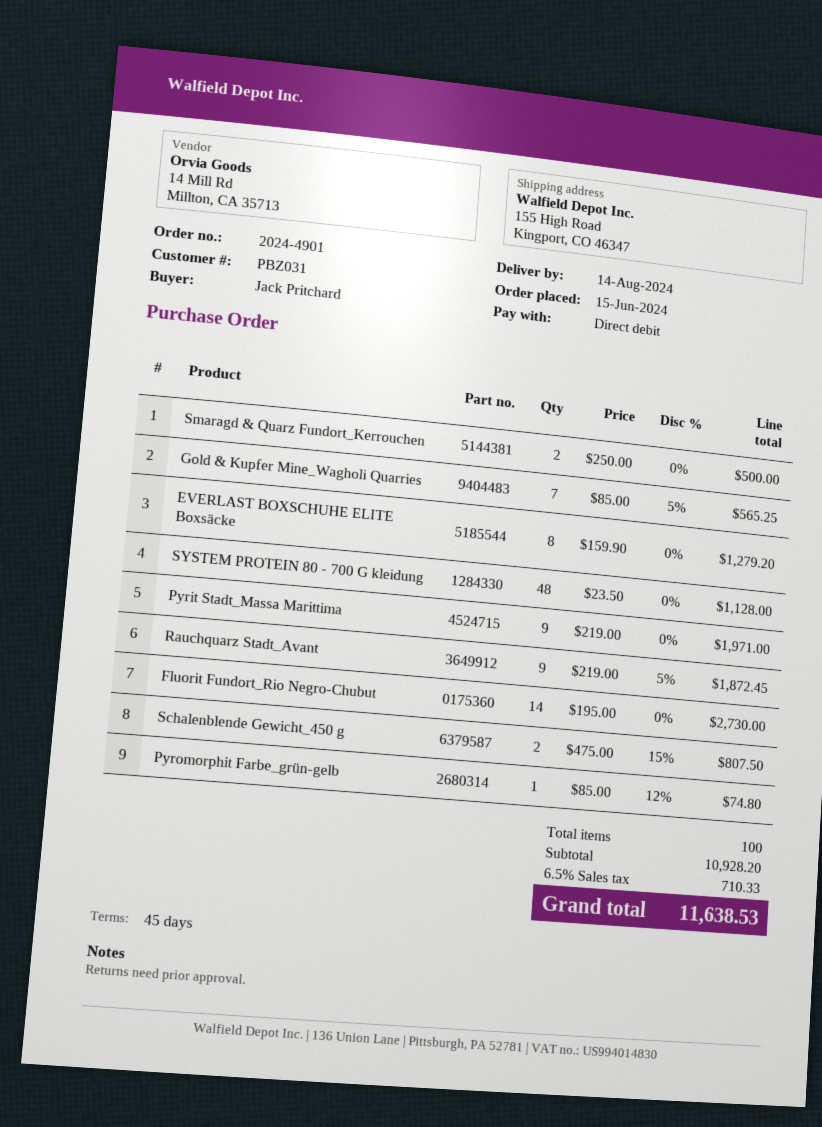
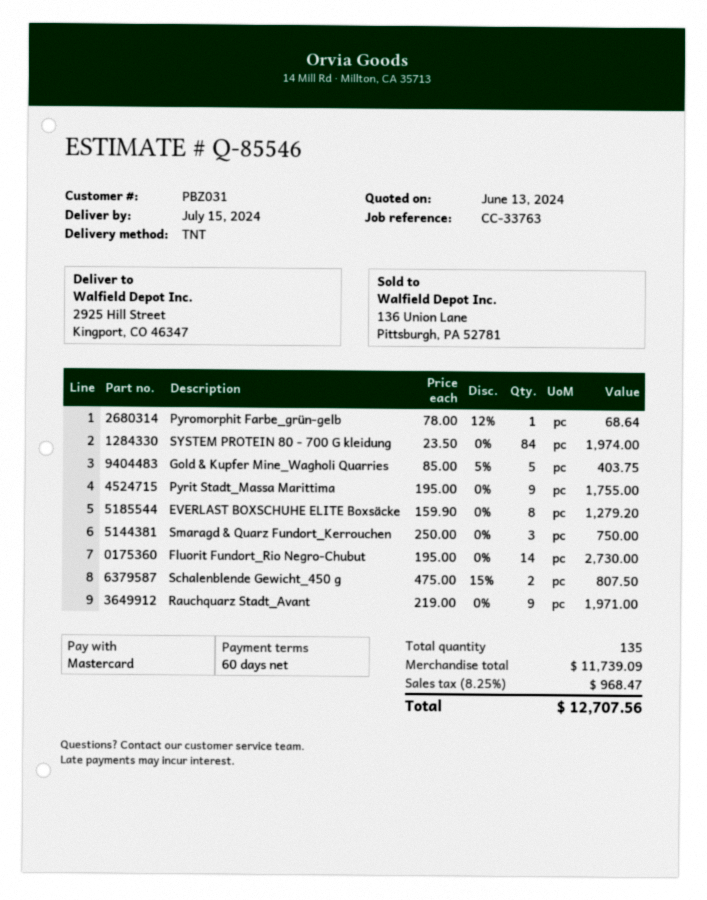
delivery date: 2024-08-14 -> 2024-07-15
payment terms: 45 days -> 60 days
payment method: direct debit -> Mastercard
ship to: 155 High Road, Kingport, CO 46347 -> 2925 Hill Street, Kingport, CO 46347
Smaragd & Quarz Fundort_Kerrouchen: 2 x 250.00 = 500.00 -> 3 x 250.00 = 750.00
Gold & Kupfer Mine_Wagholi Quarries: 7 x 85.00 - 5% = 565.25 -> 5 x 85.00 - 5% = 403.75
SYSTEM PROTEIN 80 - 700 G kleidung: 48 x 23.50 = 1128.00 -> 84 x 23.50 = 1974.00
Pyrit Stadt_Massa Marittima: 9 x 219.00 = 1971.00 -> 9 x 195.00 = 1755.00
Rauchquarz Stadt_Avant: 9 x 219.00 - 5% = 1872.45 -> 9 x 219.00 = 1971.00
Pyromorphit Farbe_grün-gelb: 1 x 85.00 - 12% = 74.80 -> 1 x 78.00 - 12% = 68.64
total quantity: 100 -> 135
subtotal: 10928.20 -> 11739.09
tax: 6.5% = 710.33 -> 8.25% = 968.47
total: 11638.53 -> 12707.56

